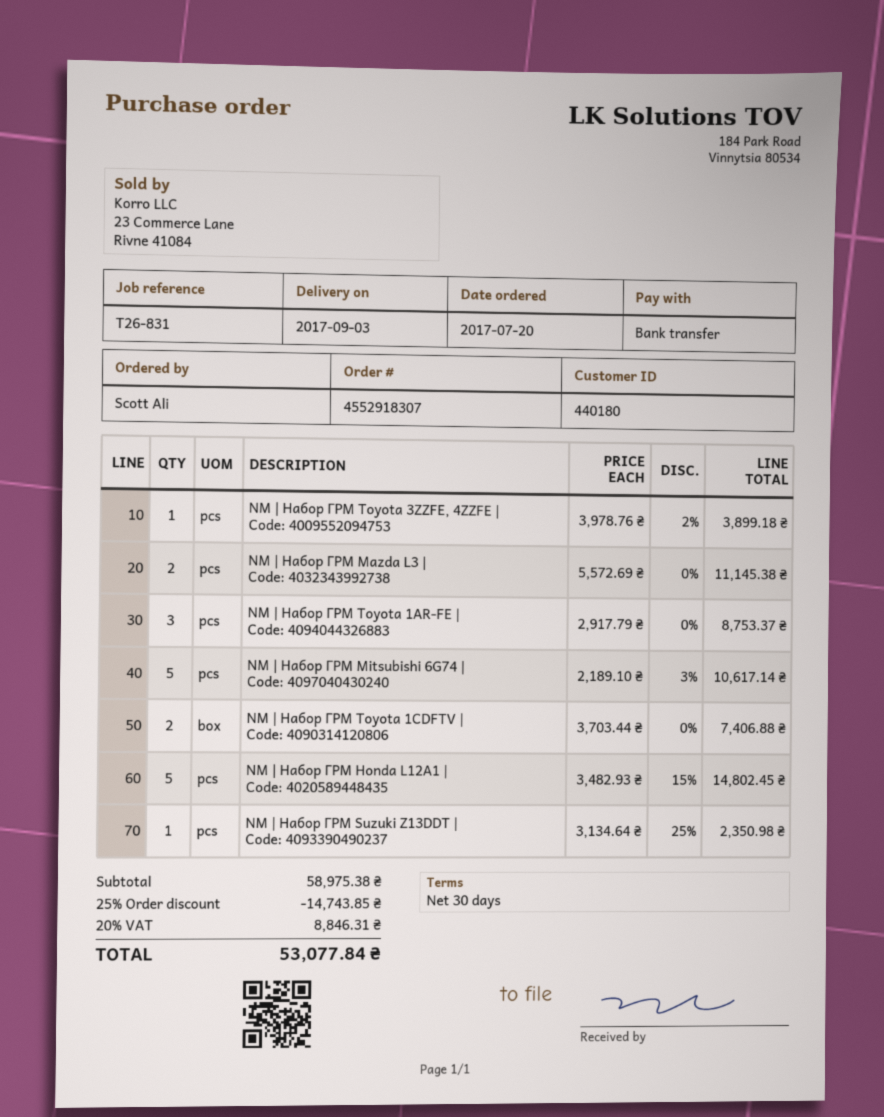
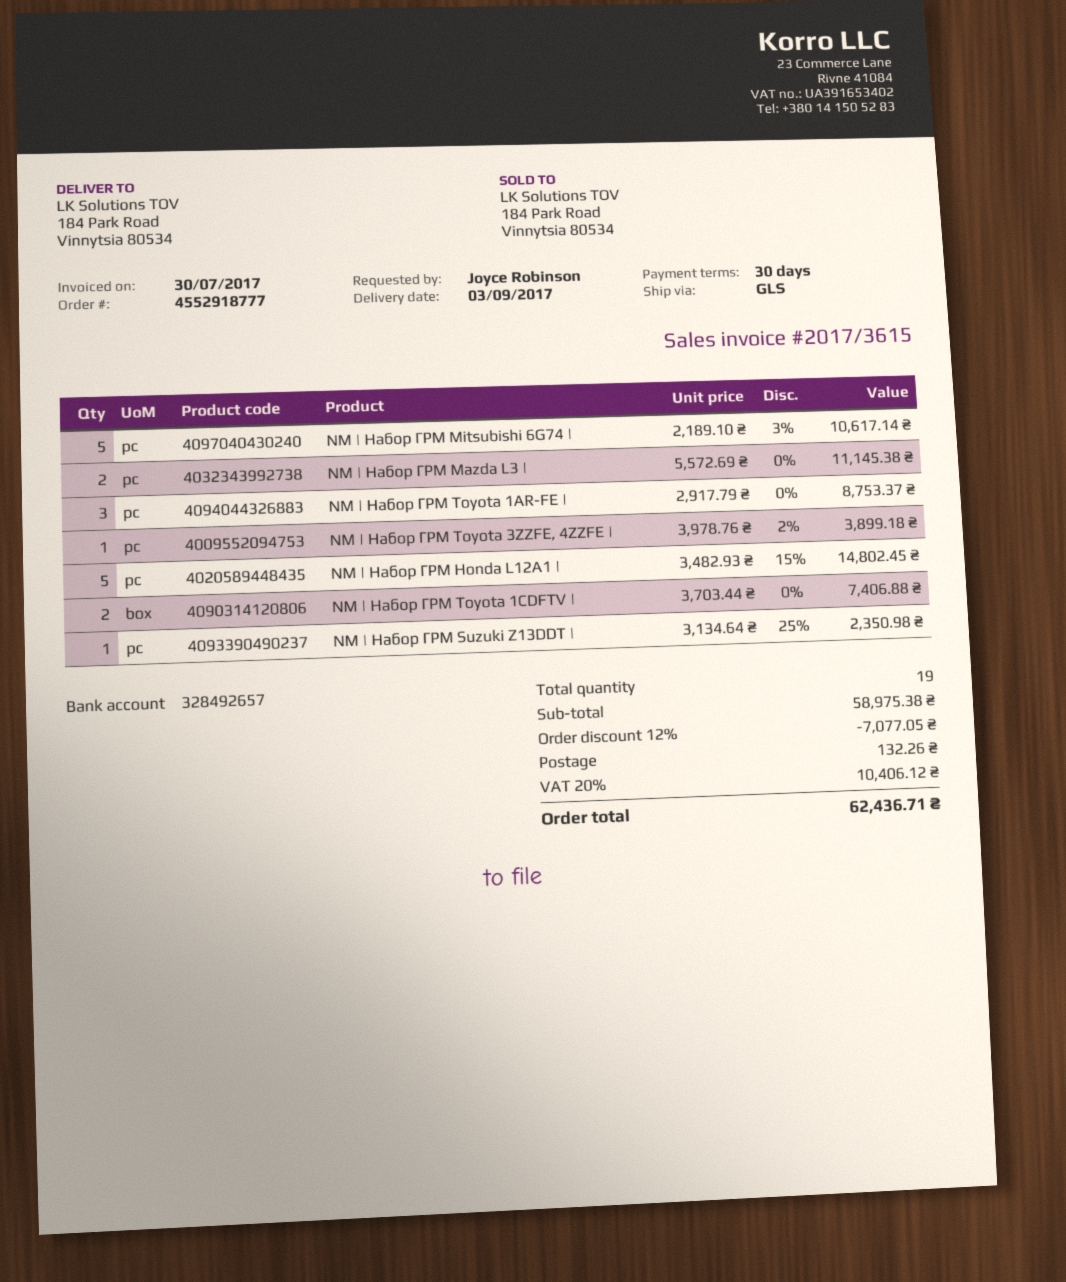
order number: 4552918307 -> 4552918777
ordered by: Scott Ali -> Joyce Robinson
discount: 25% = 14743.85 -> 12% = 7077.05
shipping: none -> 132.26
tax: 20% = 8846.31 -> 20% = 10406.12
total: 53077.84 -> 62436.71

